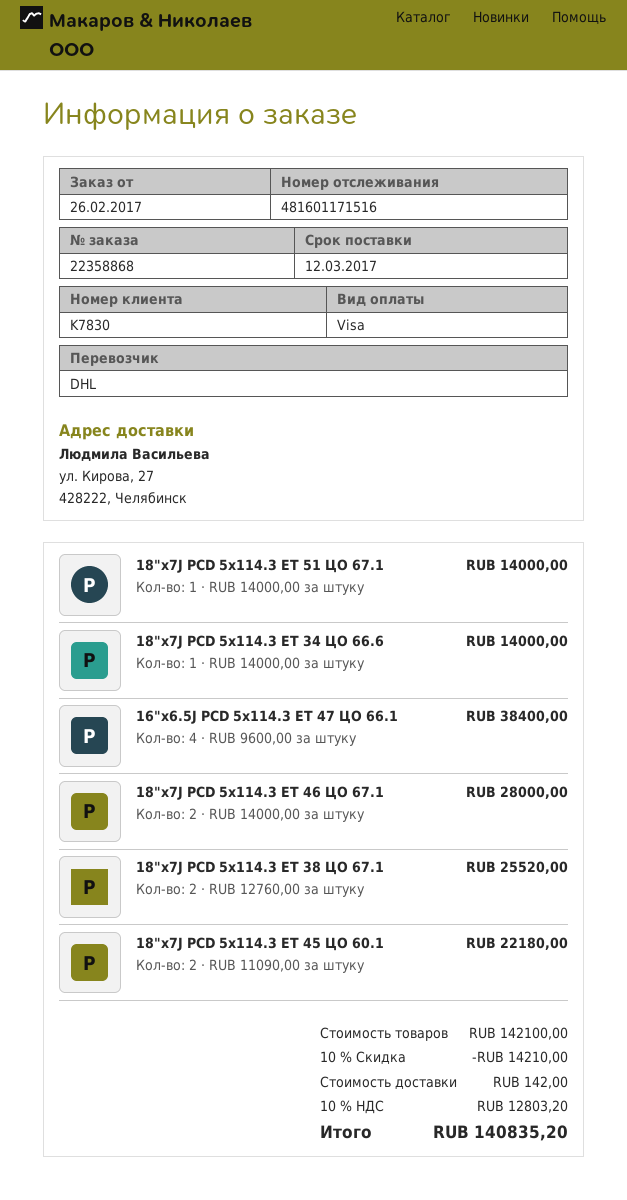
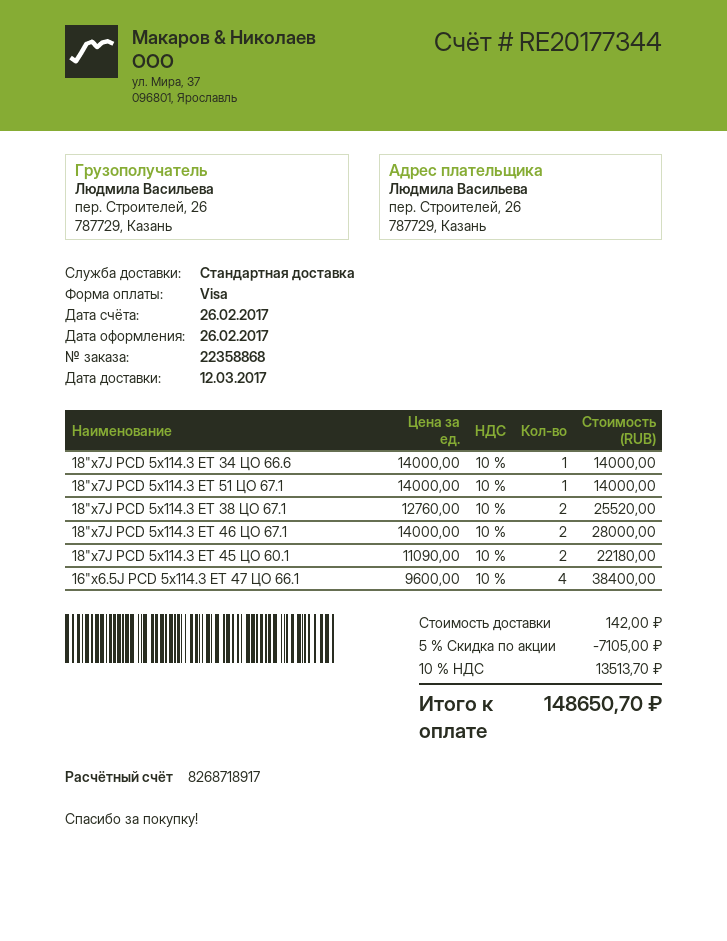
shipping method: DHL -> standard
ship to: ул. Кирова, 27, 428222, Челябинск -> пер. Строителей, 26, 787729, Казань
discount: 10% = 14210.00 -> 5% = 7105.00
tax: 10% = 12803.20 -> 10% = 13513.70
total: 140835.20 -> 148650.70

